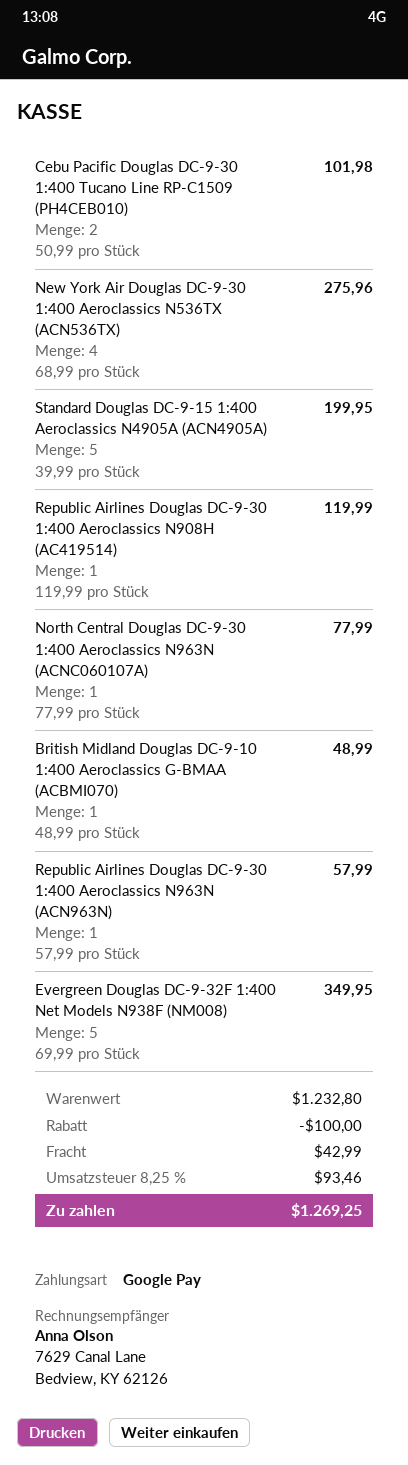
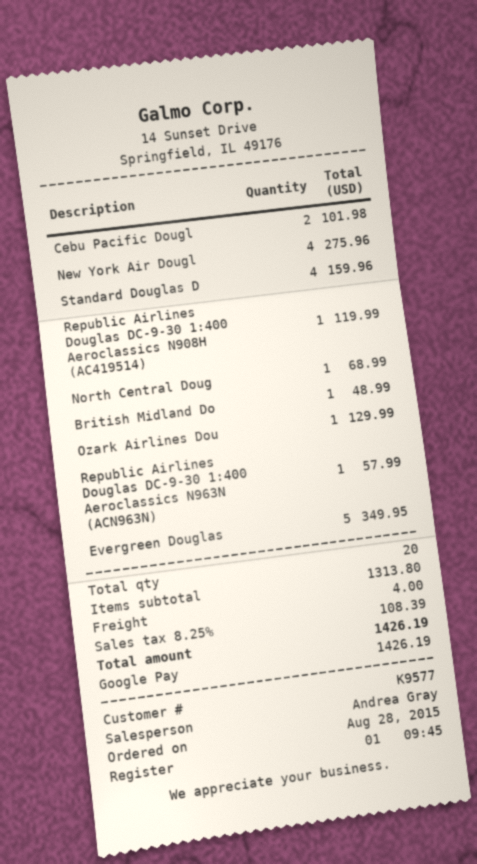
Standard Douglas DC-9-15 1:400 Aeroclassics N4905A (ACN4905A): 5 for 199.95 -> 4 for 159.96
North Central Douglas DC-9-30 1:400 Aeroclassics N963N (ACNC060107A): 1 for 77.99 -> 1 for 68.99
Ozark Airlines Dou: none -> 1 for 129.99
subtotal: 1232.80 -> 1313.80
discount: 100.00 -> none
shipping: 42.99 -> 4.00
tax: 8.25% = 93.46 -> 8.25% = 108.39
total: 1269.25 -> 1426.19

